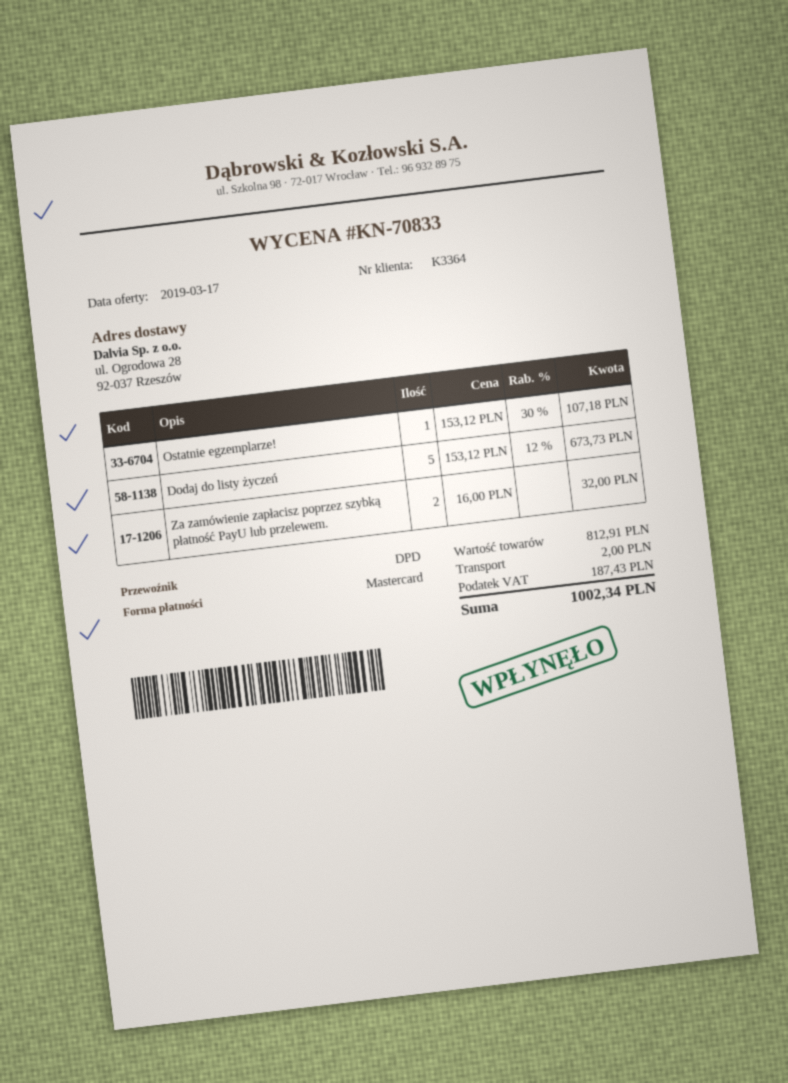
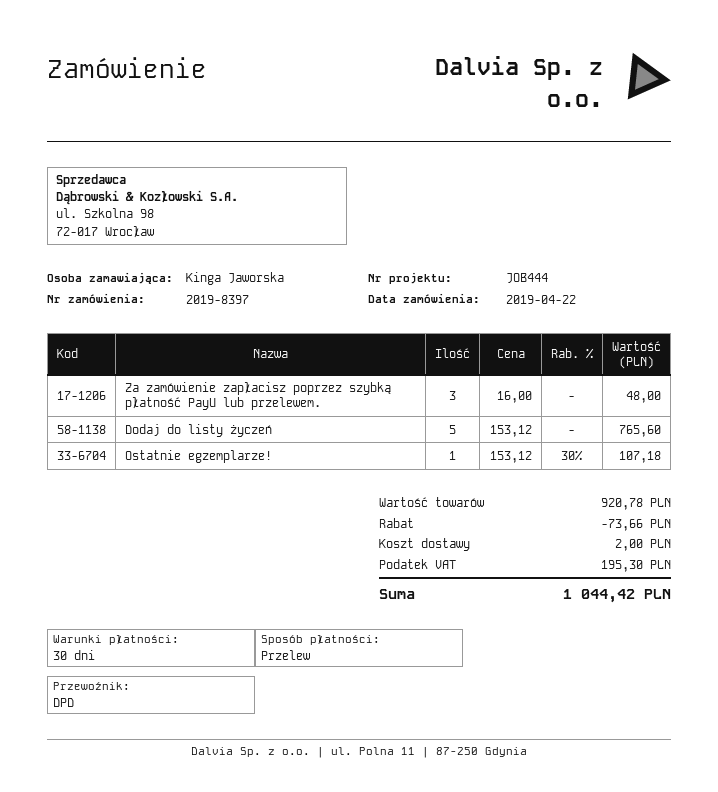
payment method: Mastercard -> bank transfer
Dodaj do listy życzeń: 5 x 153.12 - 12% = 673.73 -> 5 x 153.12 = 765.60
Za zamówienie zapłacisz poprzez szybką płatność PayU lub przelewem.: 2 x 16.00 = 32.00 -> 3 x 16.00 = 48.00
subtotal: 812.91 -> 920.78
discount: none -> 73.66
tax: 187.43 -> 195.30
total: 1002.34 -> 1044.42

